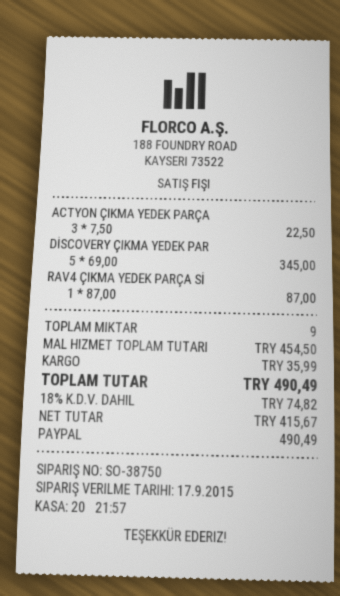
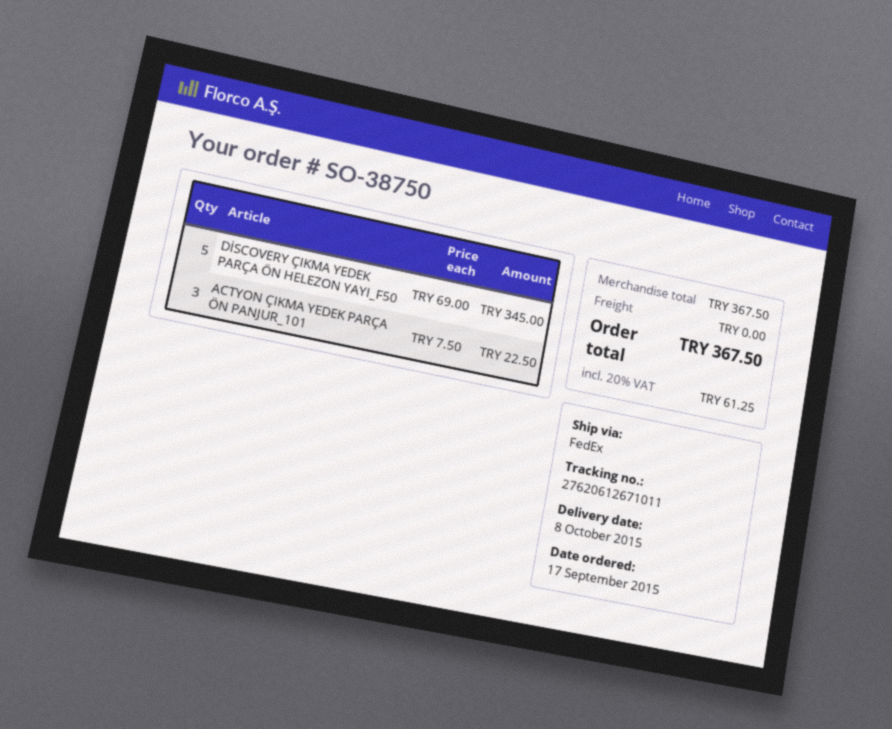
RAV4 ÇIKMA YEDEK PARÇA Sİ: 1 x 87.00 = 87.00 -> none
subtotal: 454.50 -> 367.50
shipping: 35.99 -> 0.00
tax: 18% = 74.82 -> 20% = 61.25
total: 490.49 -> 367.50

